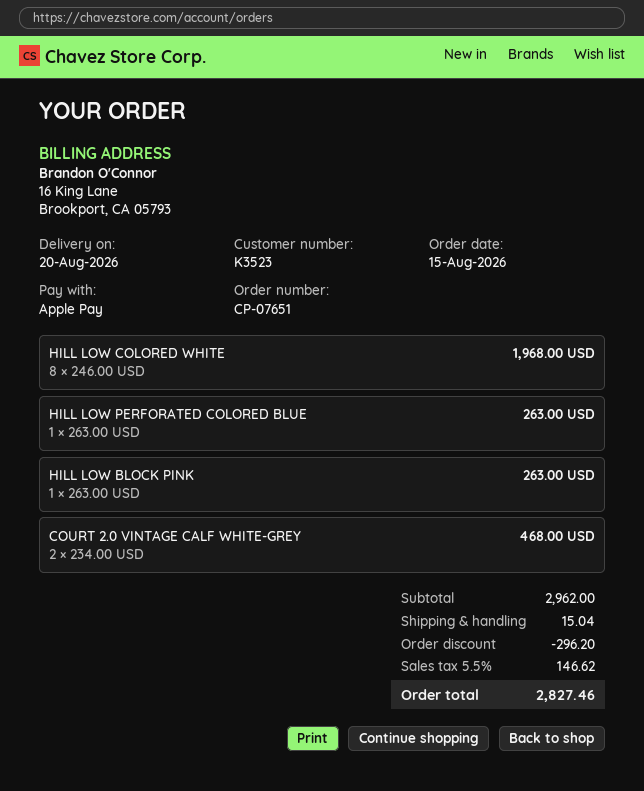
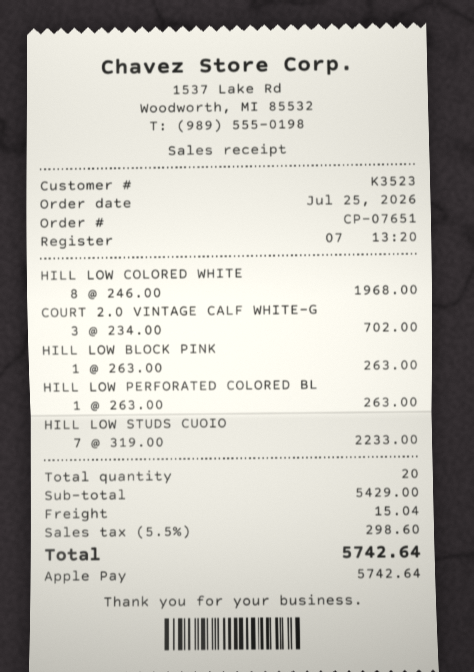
order date: 2026-08-15 -> 2026-07-25
COURT 2.0 VINTAGE CALF WHITE-GREY: 2 x 234.00 = 468.00 -> 3 x 234.00 = 702.00
HILL LOW STUDS CUOIO: none -> 7 x 319.00 = 2233.00
subtotal: 2962.00 -> 5429.00
discount: 296.20 -> none
tax: 5.5% = 146.62 -> 5.5% = 298.60
total: 2827.46 -> 5742.64

